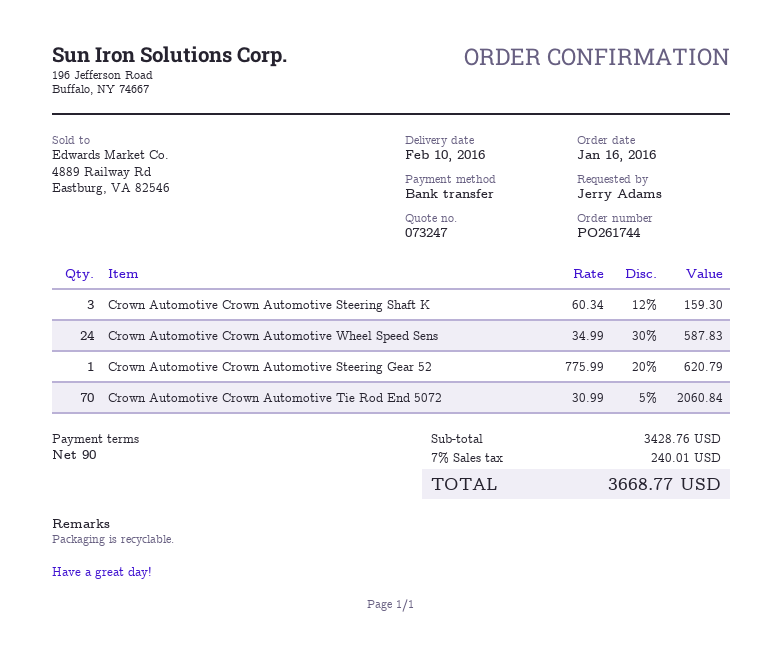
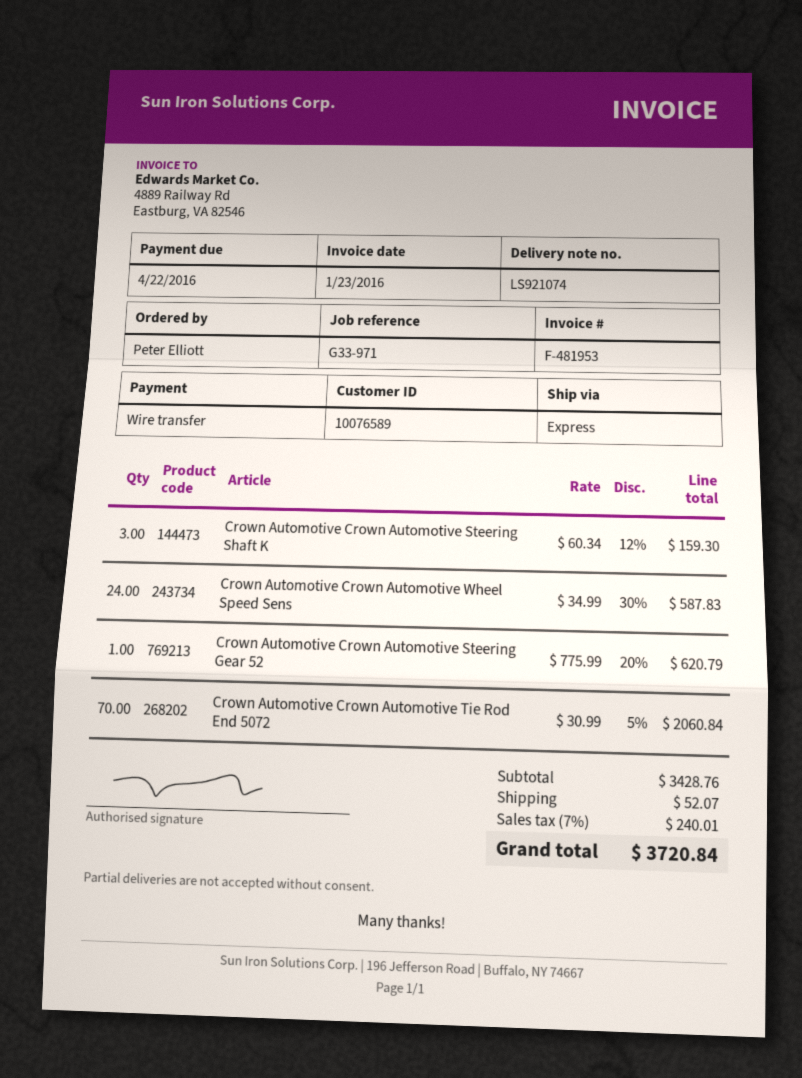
ordered by: Jerry Adams -> Peter Elliott
shipping: none -> 52.07
total: 3668.77 -> 3720.84

